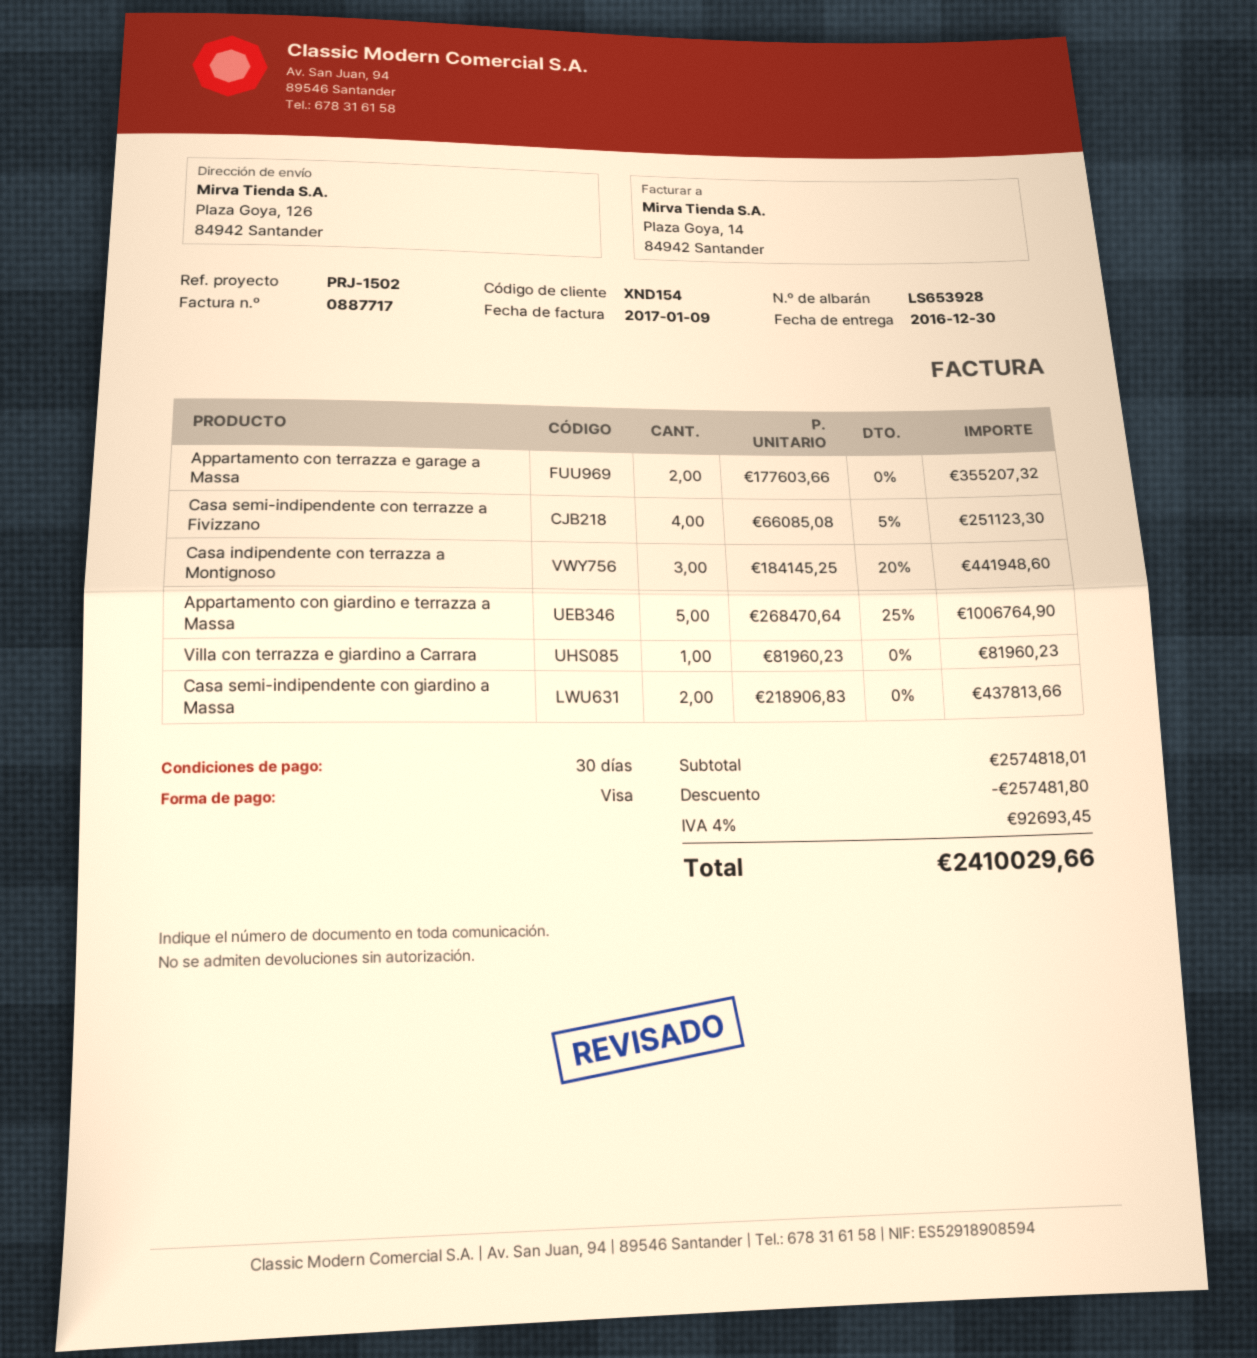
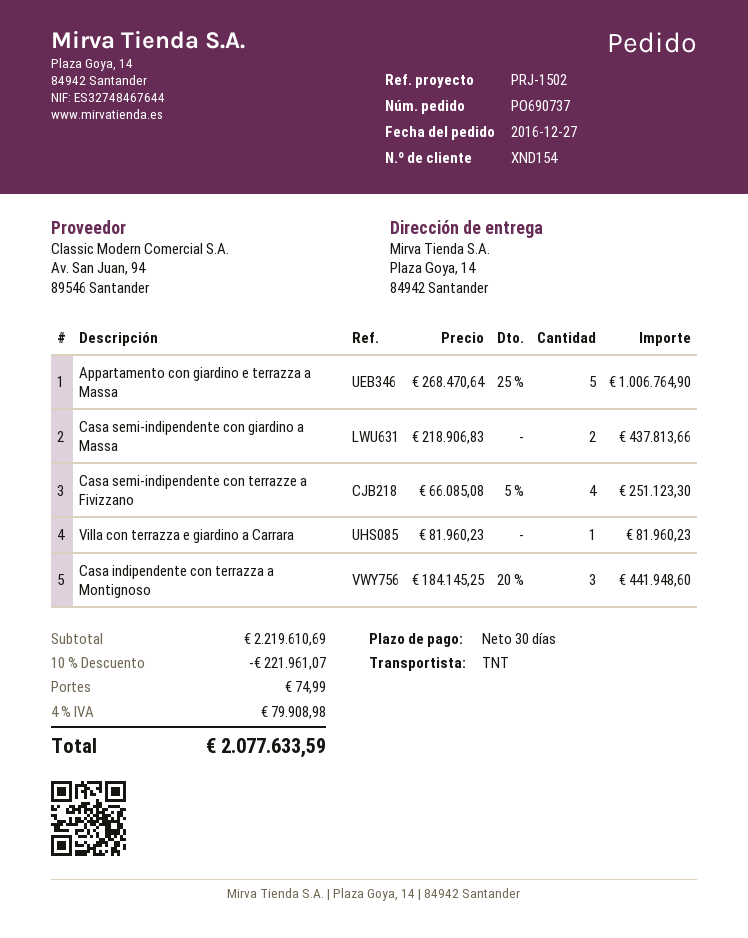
ship to: Plaza Goya, 126, 84942 Santander -> Plaza Goya, 14, 84942 Santander
Appartamento con terrazza e garage a Massa: 2 x 177603.66 = 355207.32 -> none
subtotal: 2574818.01 -> 2219610.69
discount: 257481.80 -> 221961.07
shipping: none -> 74.99
tax: 4% = 92693.45 -> 4% = 79908.98
total: 2410029.66 -> 2077633.59

